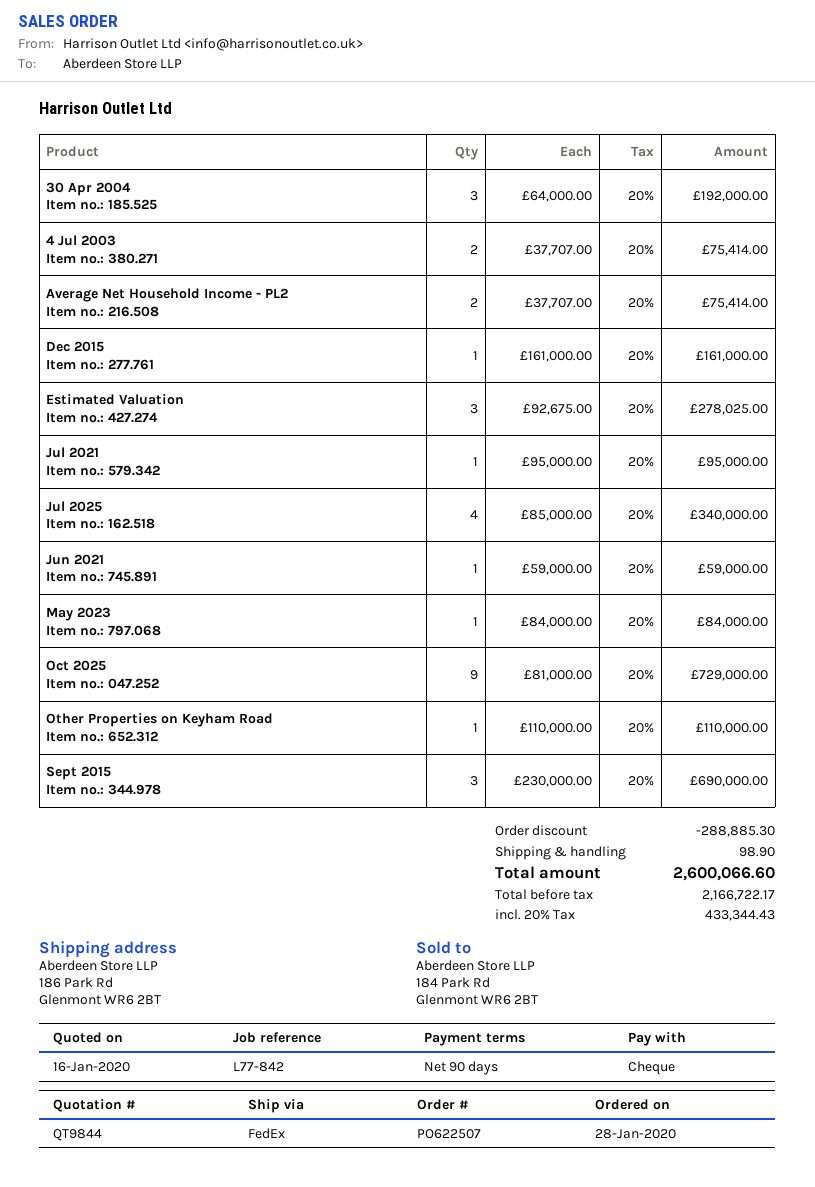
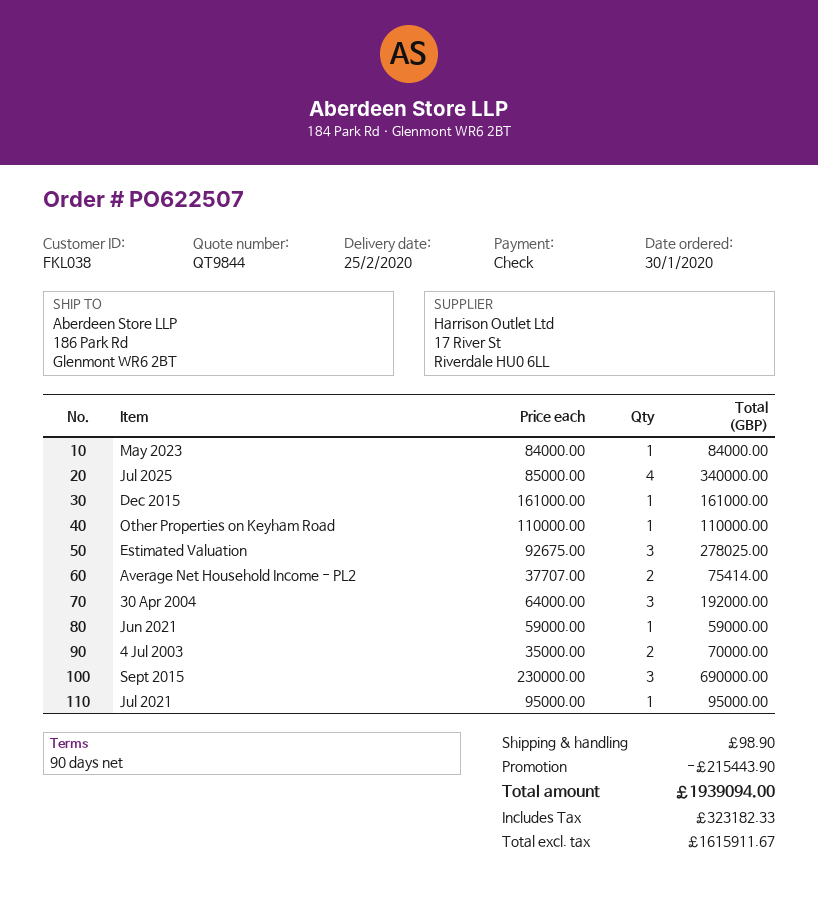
order date: 2020-01-28 -> 2020-01-30
4 Jul 2003: 2 x 37707.00 = 75414.00 -> 2 x 35000.00 = 70000.00
Oct 2025: 9 x 81000.00 = 729000.00 -> none
discount: 288885.30 -> 215443.90
net: 2166722.17 -> 1615911.67
tax: 433344.43 -> 323182.33
total: 2600066.60 -> 1939094.00

